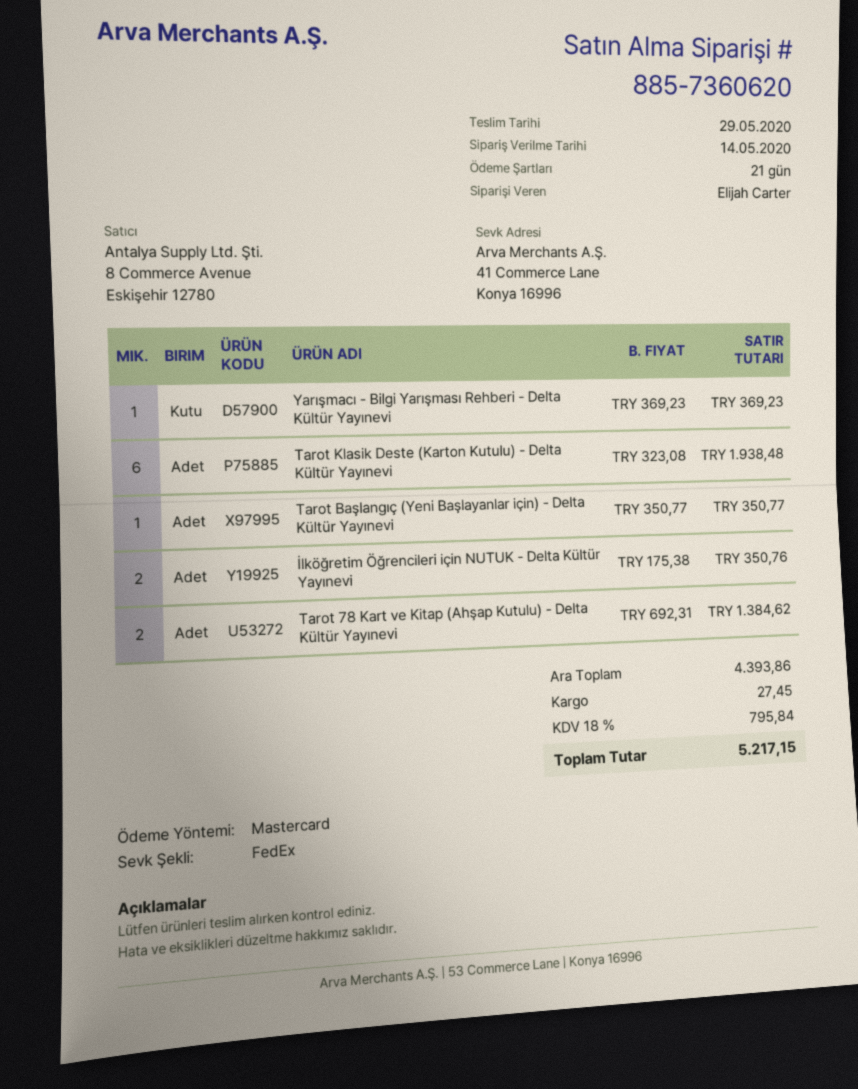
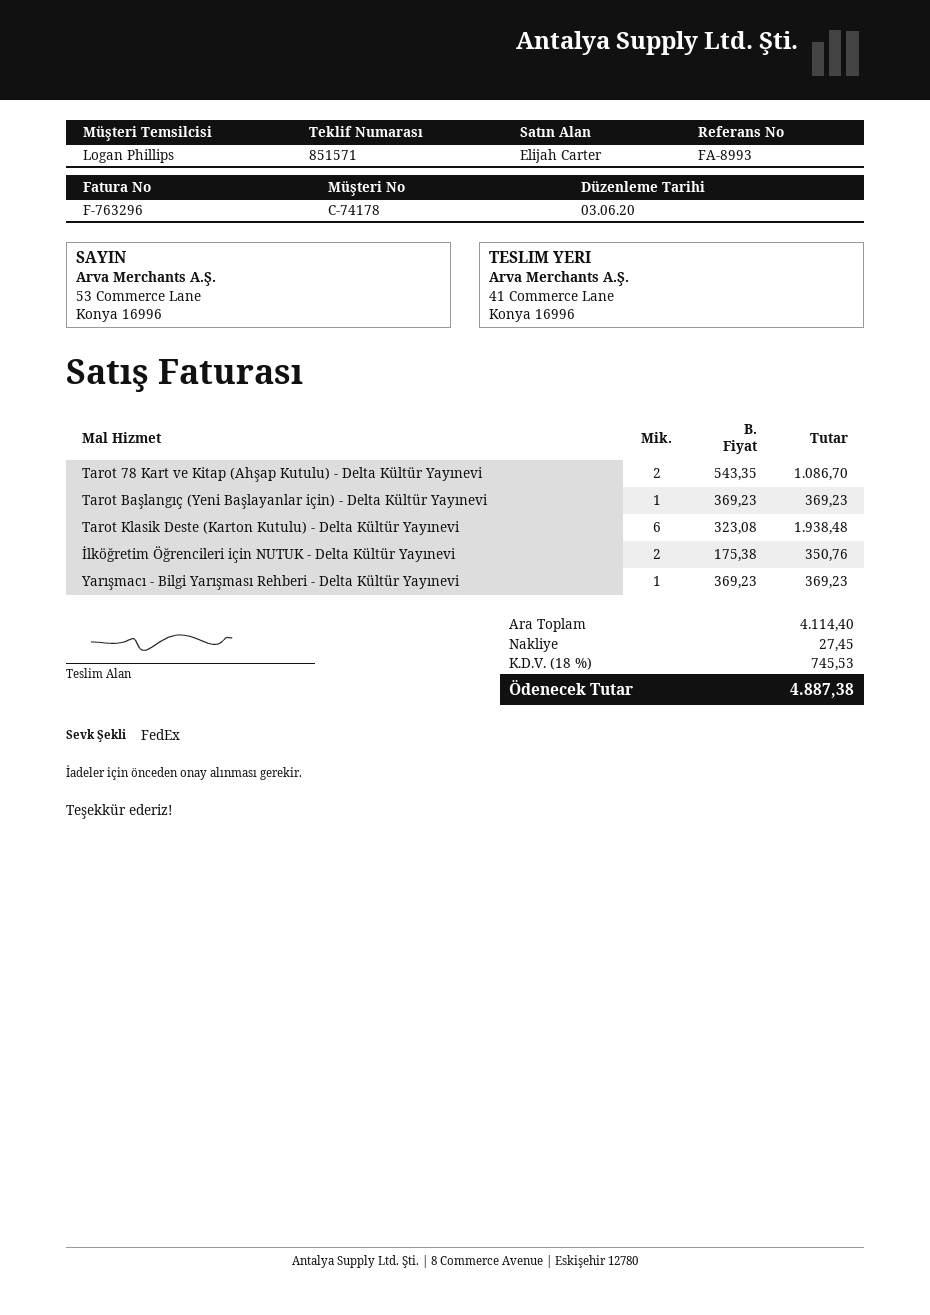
Tarot Başlangıç (Yeni Başlayanlar için) - Delta Kültür Yayınevi: 1 x 350.77 = 350.77 -> 1 x 369.23 = 369.23
Tarot 78 Kart ve Kitap (Ahşap Kutulu) - Delta Kültür Yayınevi: 2 x 692.31 = 1384.62 -> 2 x 543.35 = 1086.70
subtotal: 4393.86 -> 4114.40
tax: 18% = 795.84 -> 18% = 745.53
total: 5217.15 -> 4887.38

